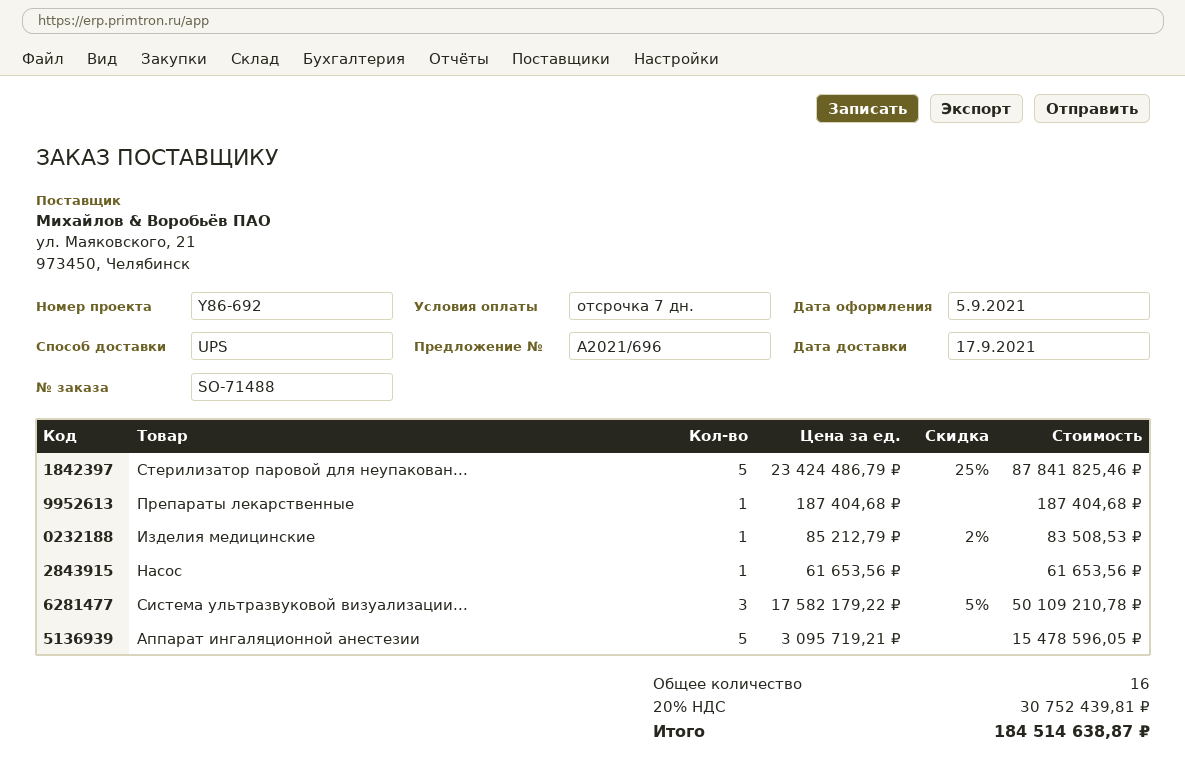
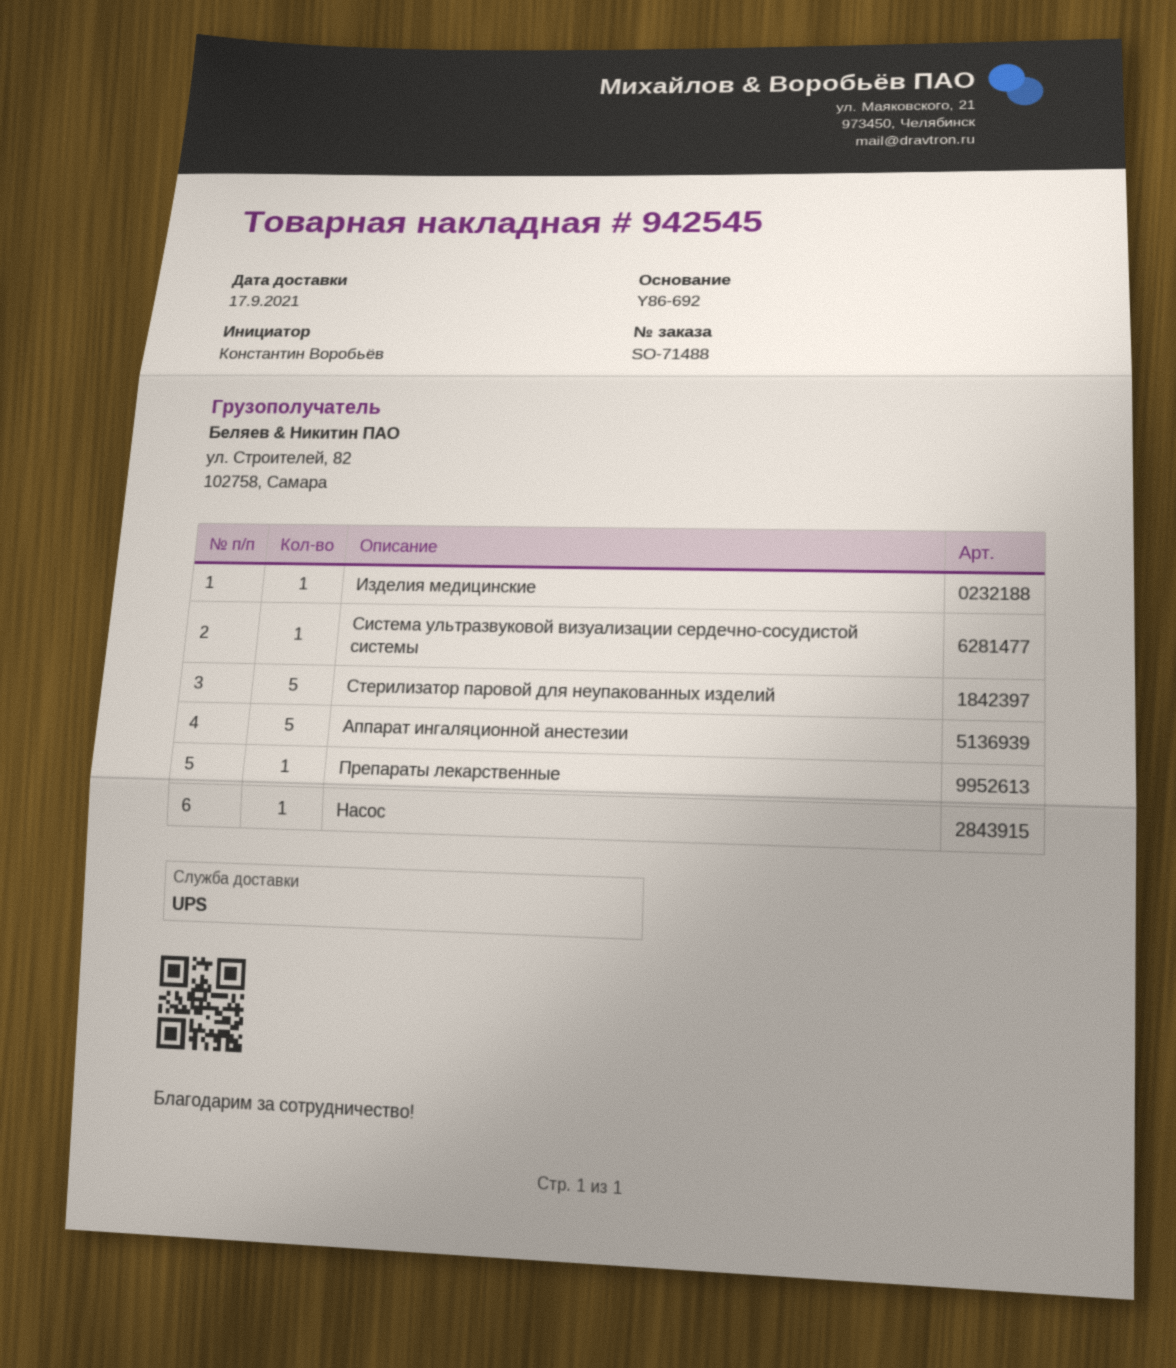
Система ультразвуковой визуализации...: 3 -> 1

